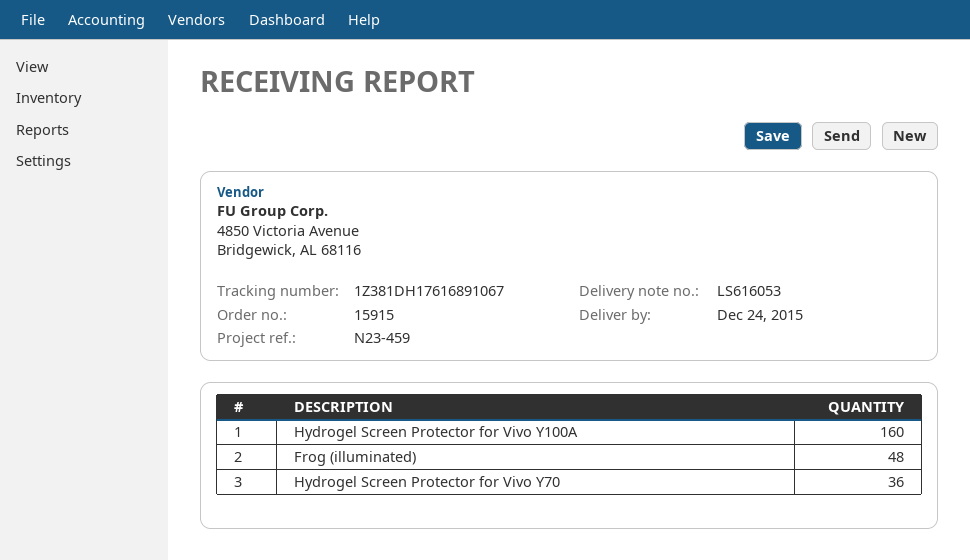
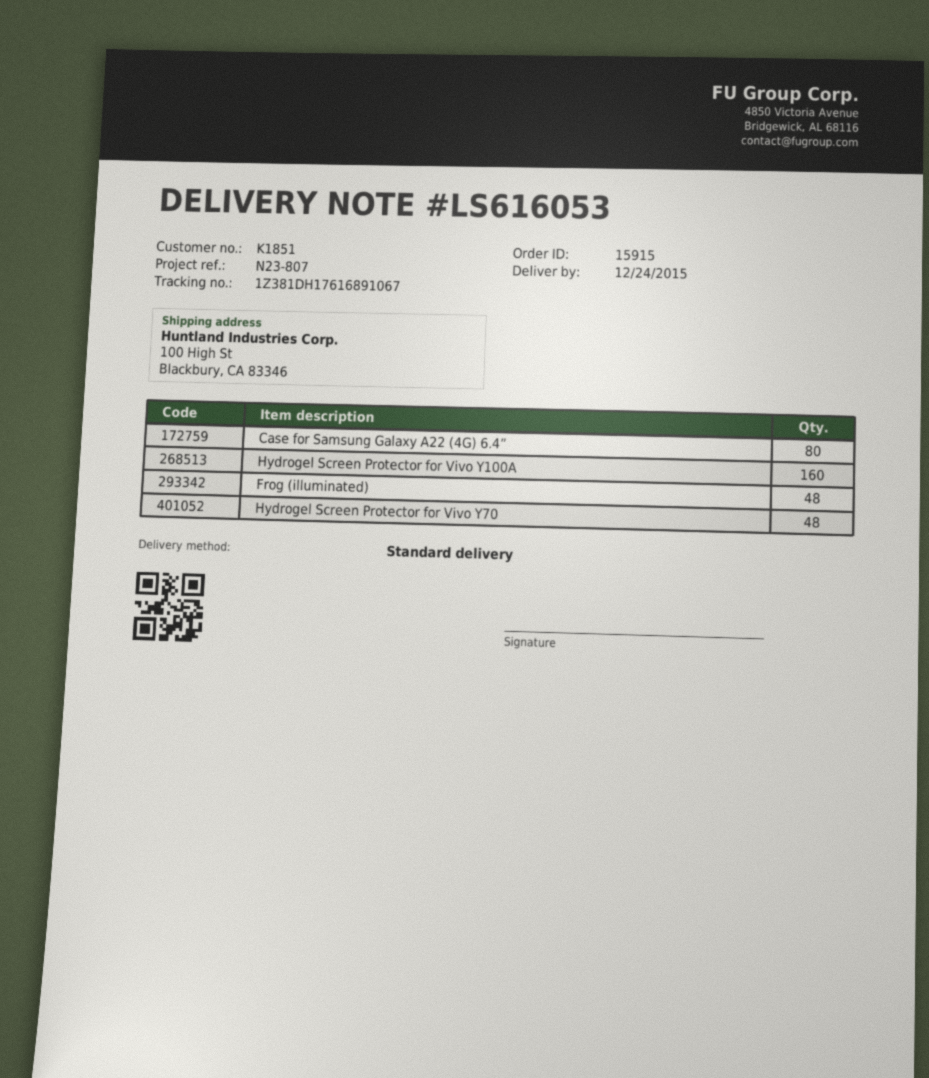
reference: N23-459 -> N23-807
Hydrogel Screen Protector for Vivo Y70: 36 -> 48
Case for Samsung Galaxy A22 (4G) 6.4”: none -> 80

